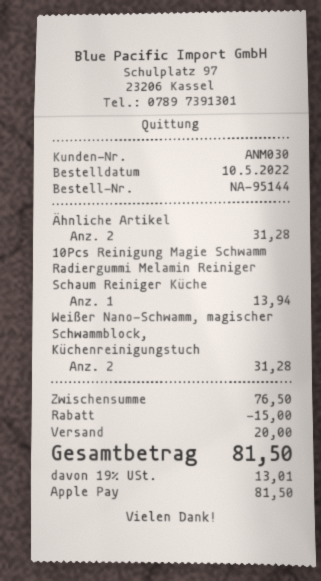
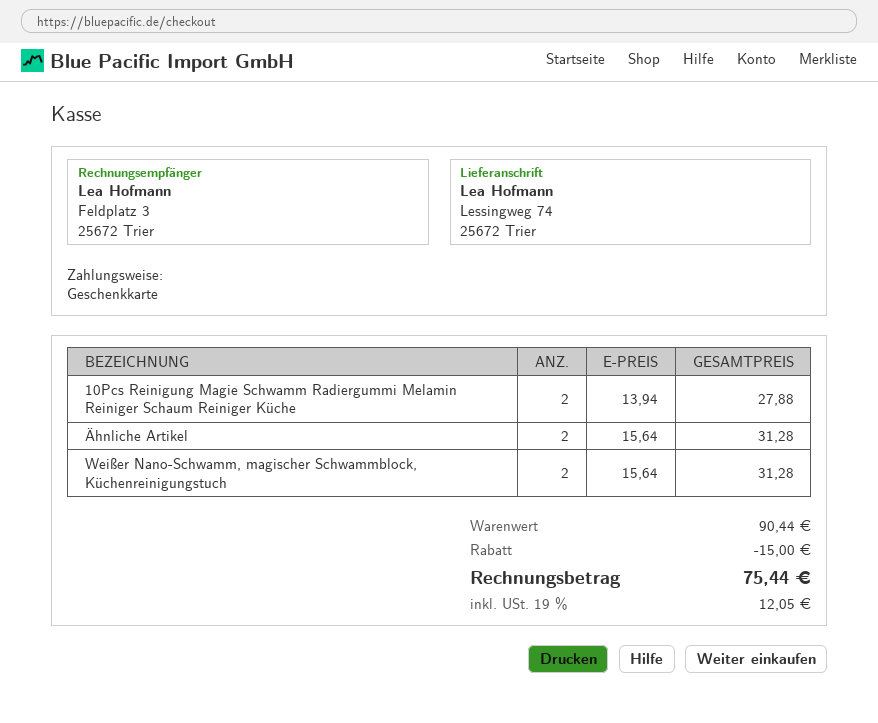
payment method: Apple Pay -> gift card
10Pcs Reinigung Magie Schwamm Radiergummi Melamin Reiniger Schaum Reiniger Küche: 1 for 13.94 -> 2 for 27.88
subtotal: 76.50 -> 90.44
shipping: 20.00 -> none
tax: 19% = 13.01 -> 19% = 12.05
total: 81.50 -> 75.44

